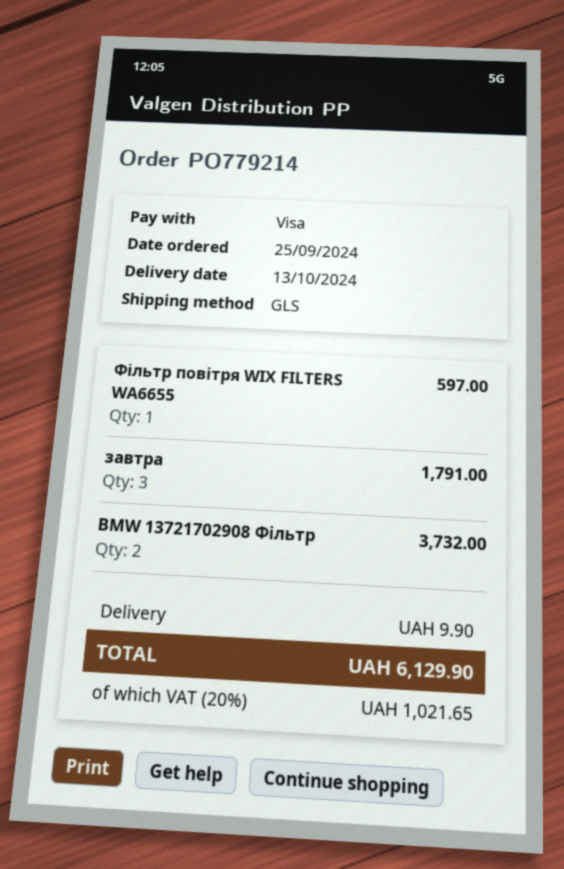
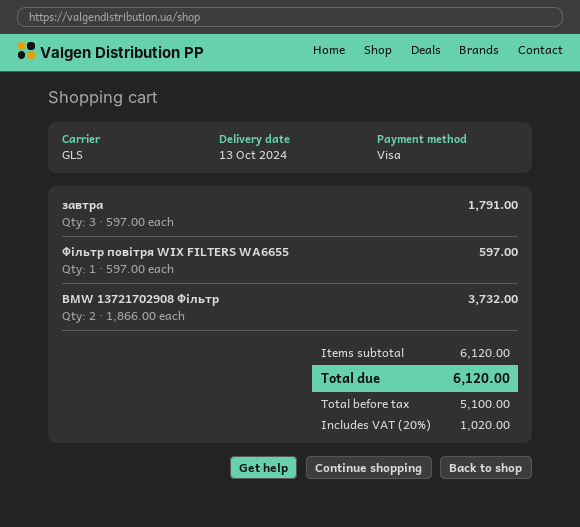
shipping: 9.90 -> none
tax: 20% = 1021.65 -> 20% = 1020.00
total: 6129.90 -> 6120.00

